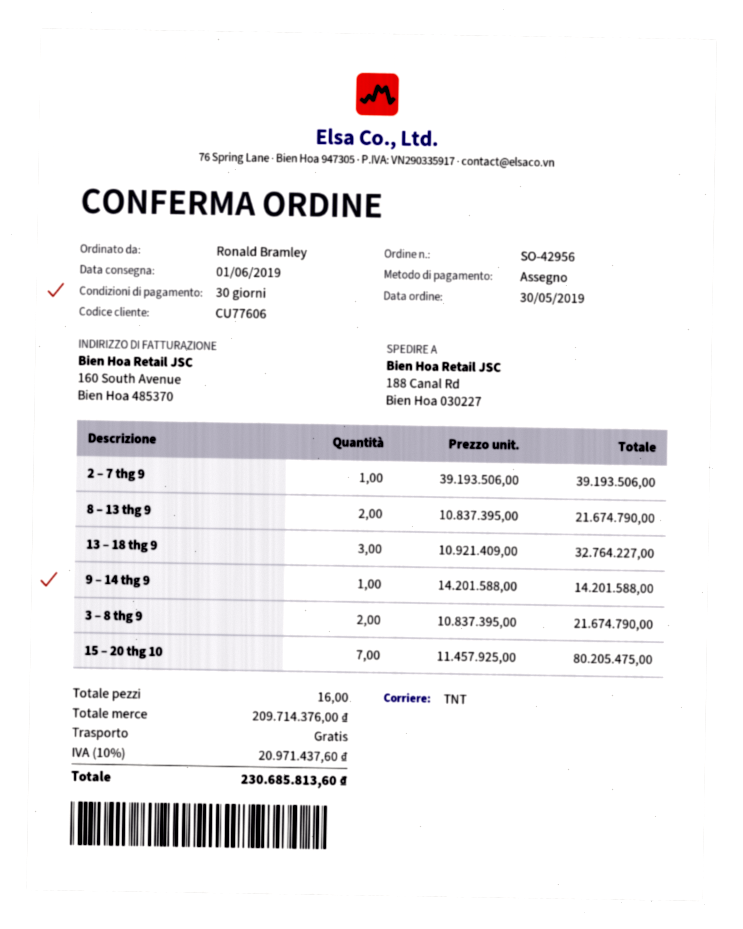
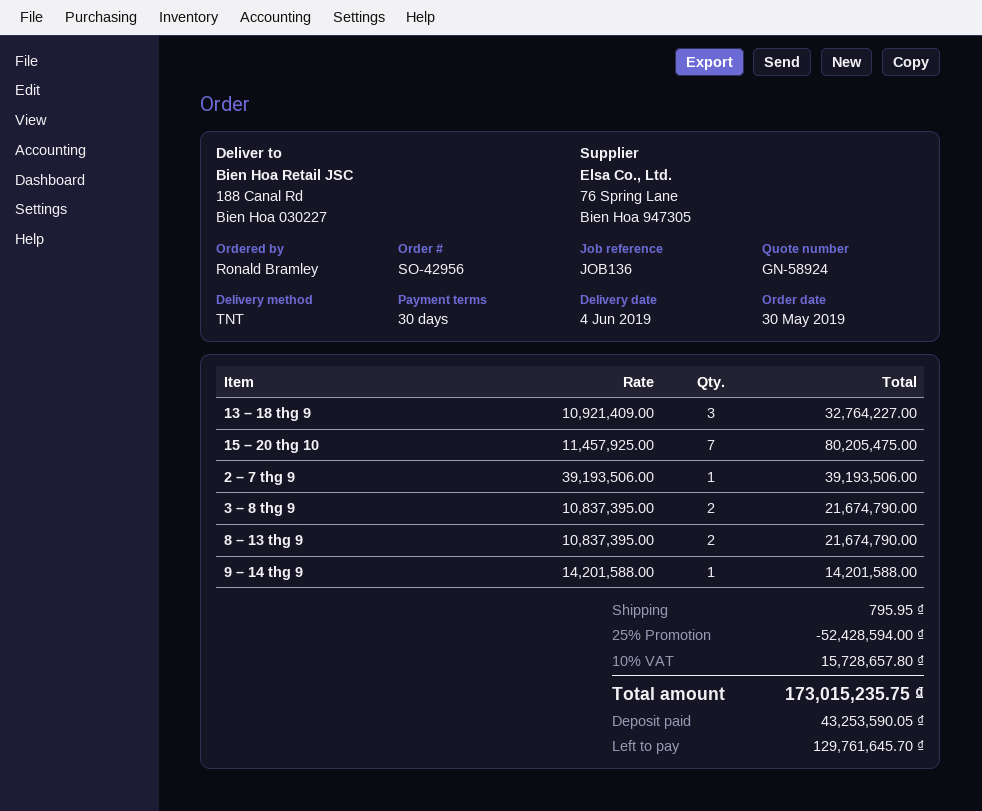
delivery date: 2019-06-01 -> 2019-06-04
discount: none -> 25% = 52428594.00
shipping: 0.00 -> 795.95
tax: 10% = 20971437.60 -> 10% = 15728657.80
total: 230685813.60 -> 173015235.75

